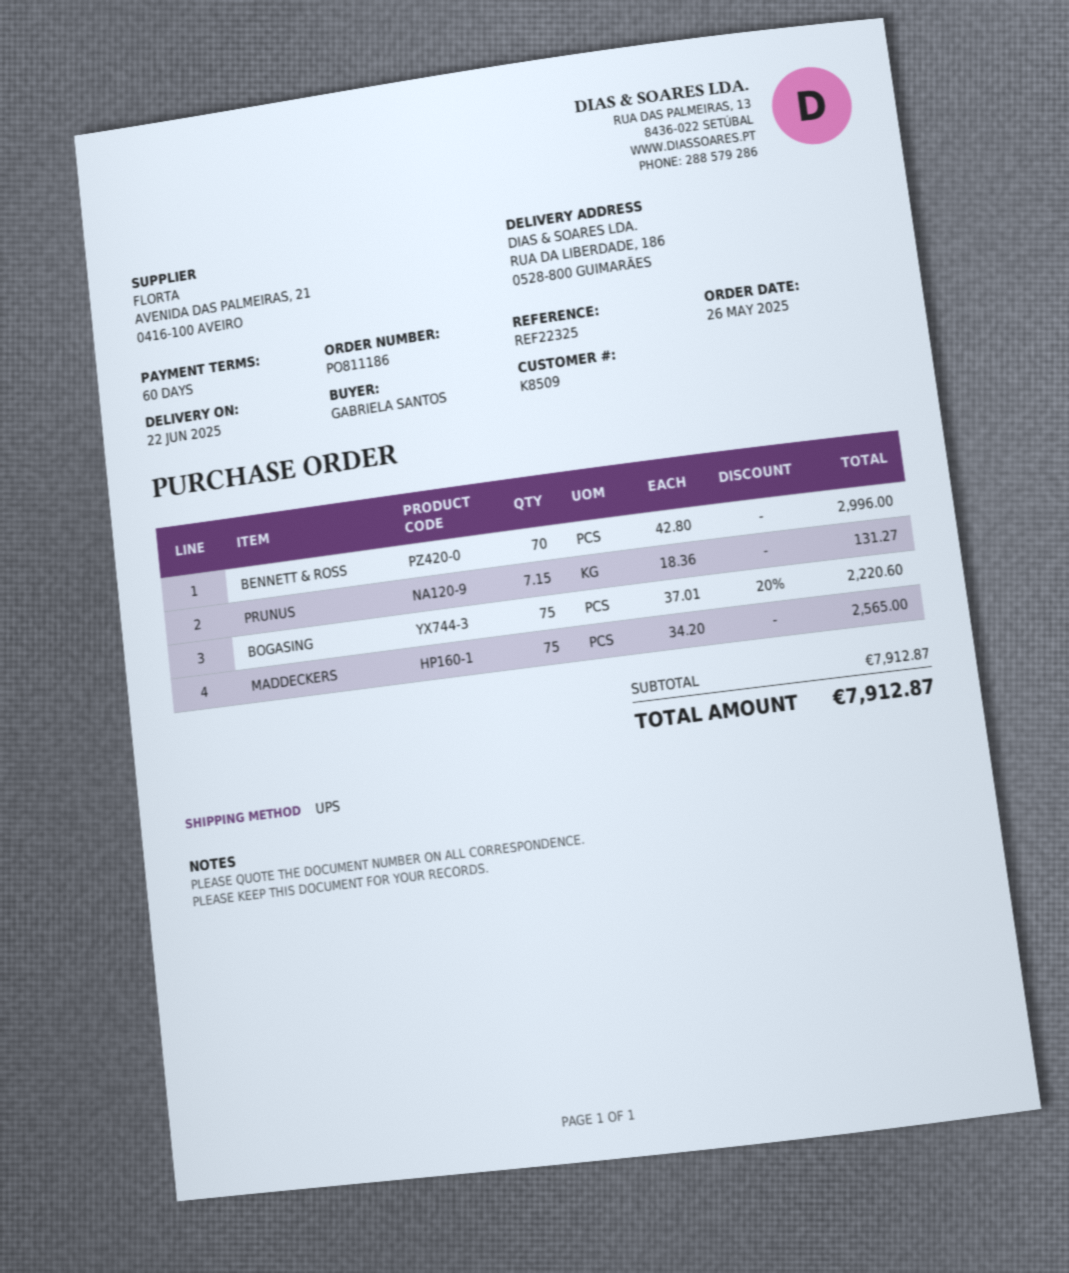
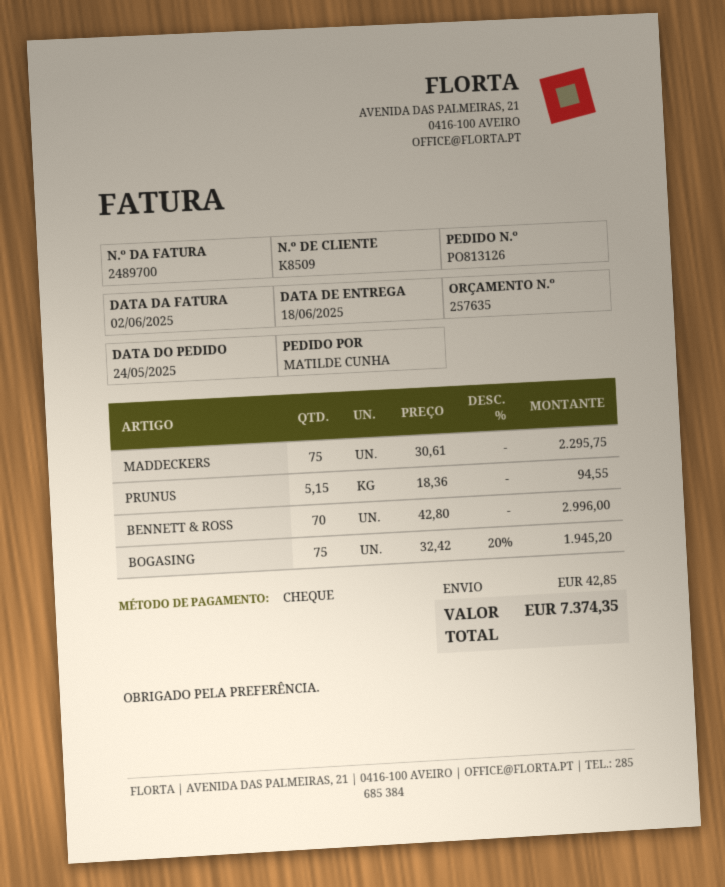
order number: PO811186 -> PO813126
order date: 2025-05-26 -> 2025-05-24
delivery date: 2025-06-22 -> 2025-06-18
ordered by: GABRIELA SANTOS -> MATILDE CUNHA
PRUNUS: 7.15 x 18.36 = 131.27 -> 5.15 x 18.36 = 94.55
BOGASING: 75 x 37.01 - 20% = 2220.60 -> 75 x 32.42 - 20% = 1945.20
MADDECKERS: 75 x 34.20 = 2565.00 -> 75 x 30.61 = 2295.75
shipping: none -> 42.85
total: 7912.87 -> 7374.35

